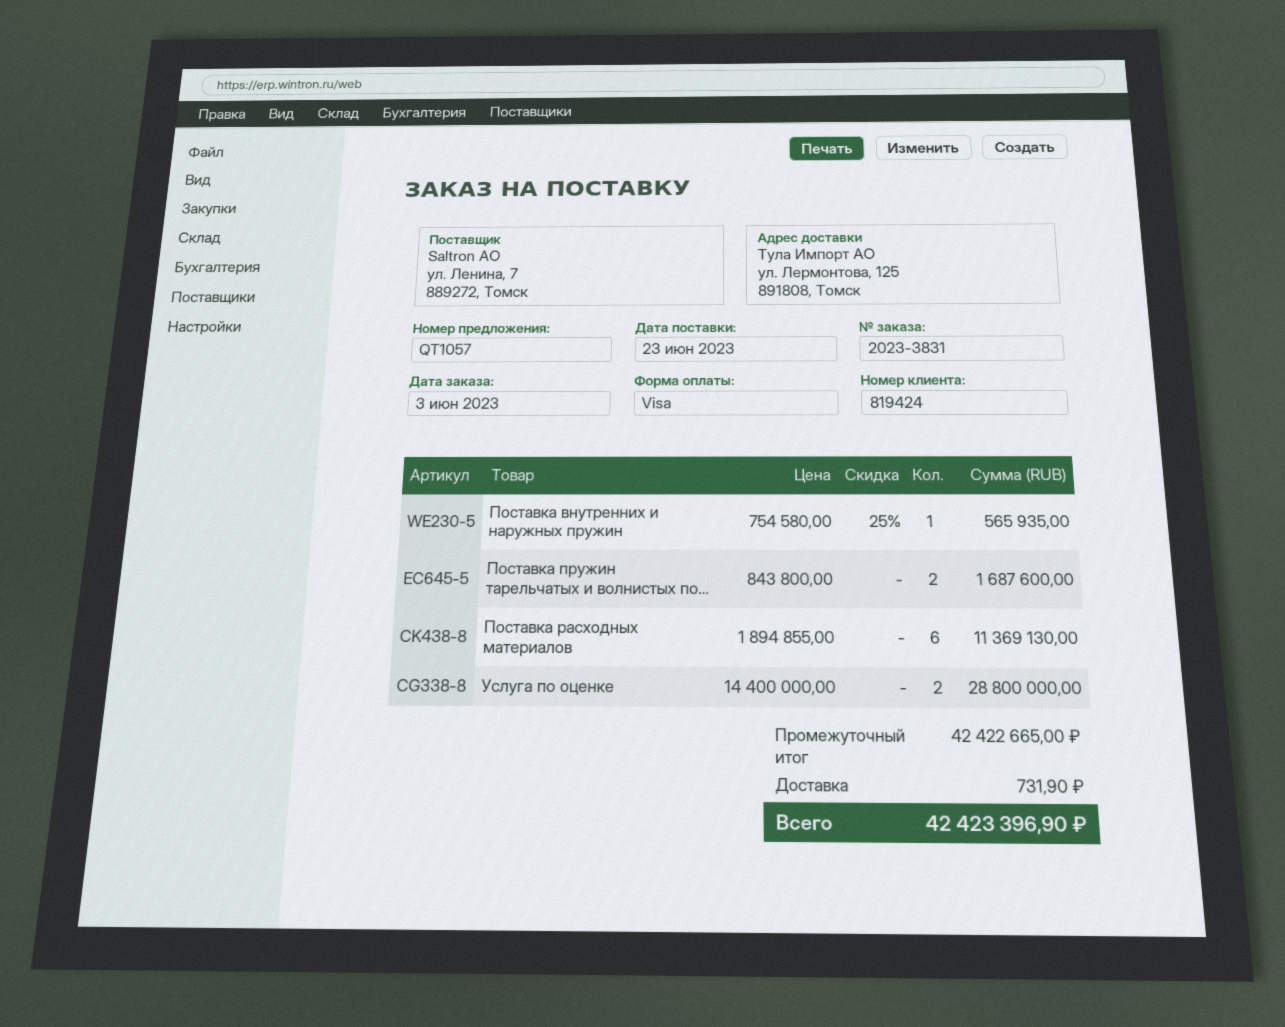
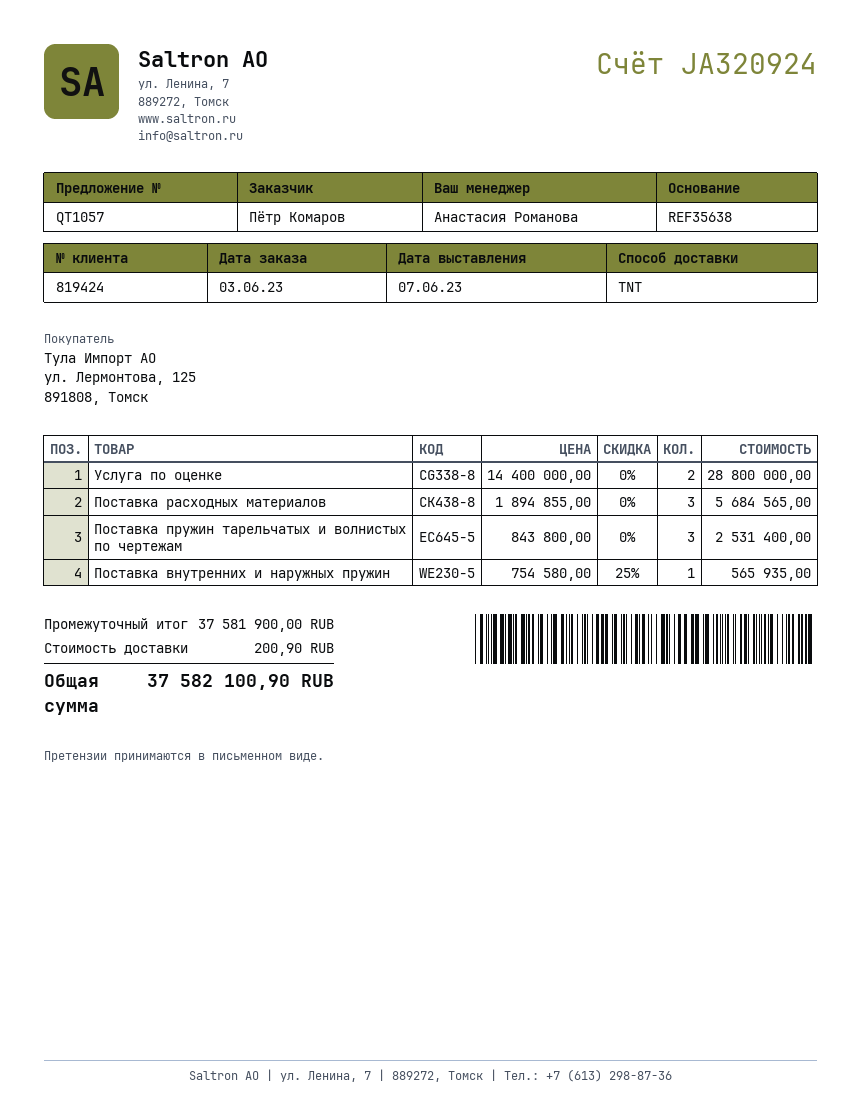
Поставка пружин тарельчатых и волнистых по...: 2 x 843800.00 = 1687600.00 -> 3 x 843800.00 = 2531400.00
Поставка расходных материалов: 6 x 1894855.00 = 11369130.00 -> 3 x 1894855.00 = 5684565.00
subtotal: 42422665.00 -> 37581900.00
shipping: 731.90 -> 200.90
total: 42423396.90 -> 37582100.90

